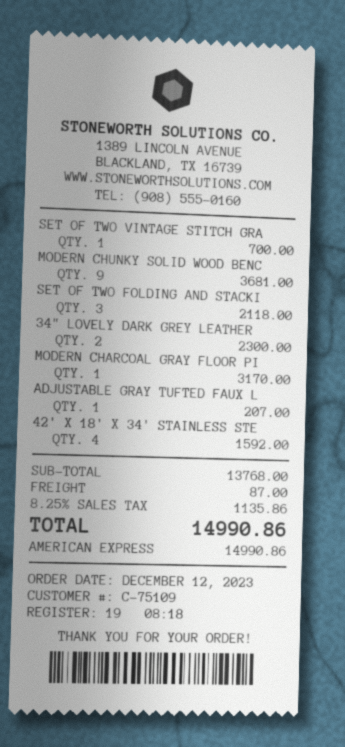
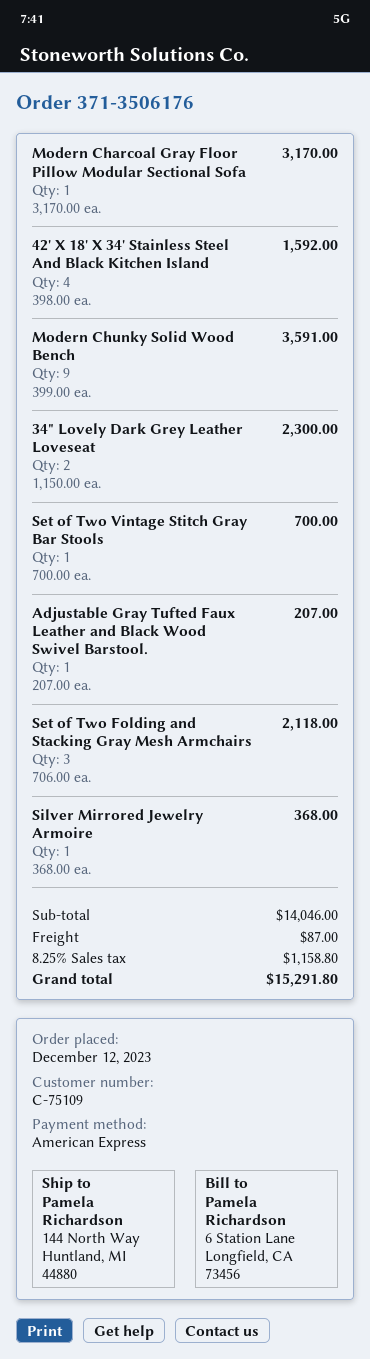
MODERN CHUNKY SOLID WOOD BENC: 9 for 3681.00 -> 9 for 3591.00
Silver Mirrored Jewelry Armoire: none -> 1 for 368.00
subtotal: 13768.00 -> 14046.00
tax: 8.25% = 1135.86 -> 8.25% = 1158.80
total: 14990.86 -> 15291.80

